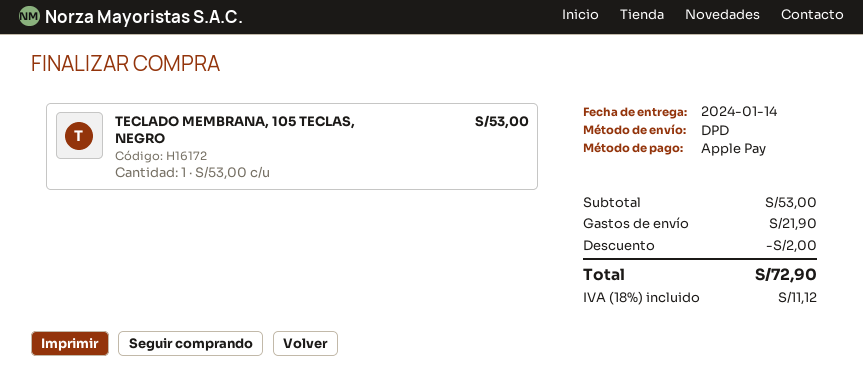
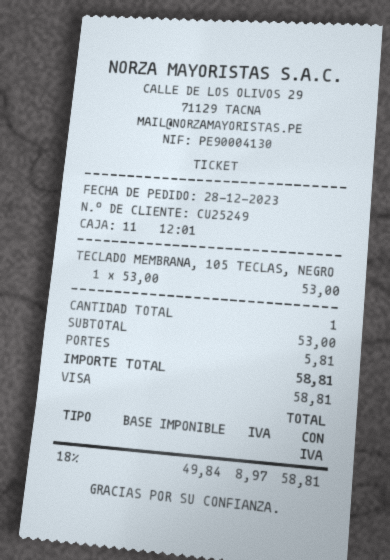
payment method: Apple Pay -> Visa
discount: 2.00 -> none
shipping: 21.90 -> 5.81
tax: 18% = 11.12 -> 18% = 8.97
total: 72.90 -> 58.81

